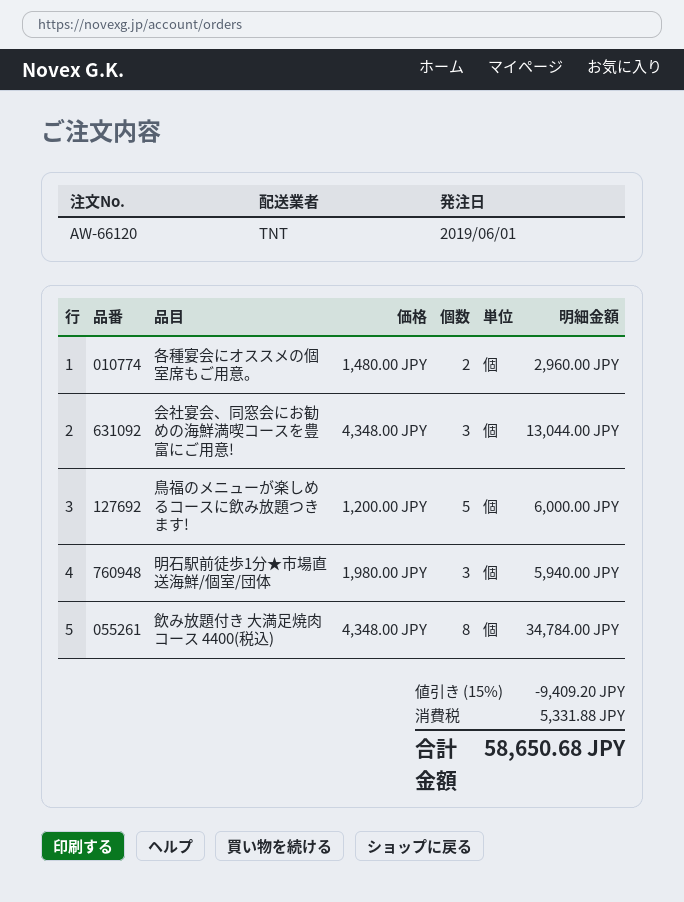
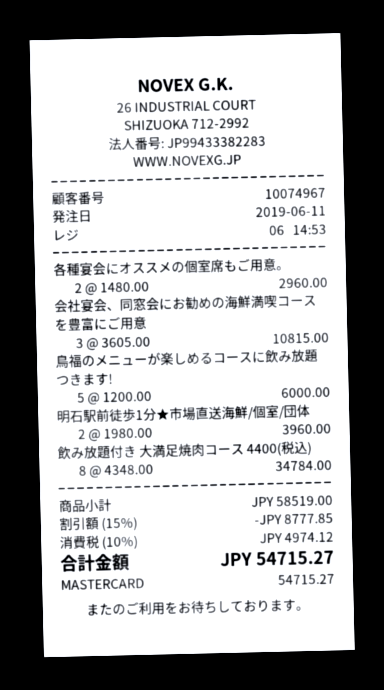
order date: 2019-06-01 -> 2019-06-11
会社宴会、同窓会にお勧めの海鮮満喫コースを豊富にご用意!: 3 x 4348.00 = 13044.00 -> 3 x 3605.00 = 10815.00
明石駅前徒歩1分★市場直送海鮮/個室/団体: 3 x 1980.00 = 5940.00 -> 2 x 1980.00 = 3960.00
discount: 15% = 9409.20 -> 15% = 8777.85
tax: 5331.88 -> 4974.12
total: 58650.68 -> 54715.27

